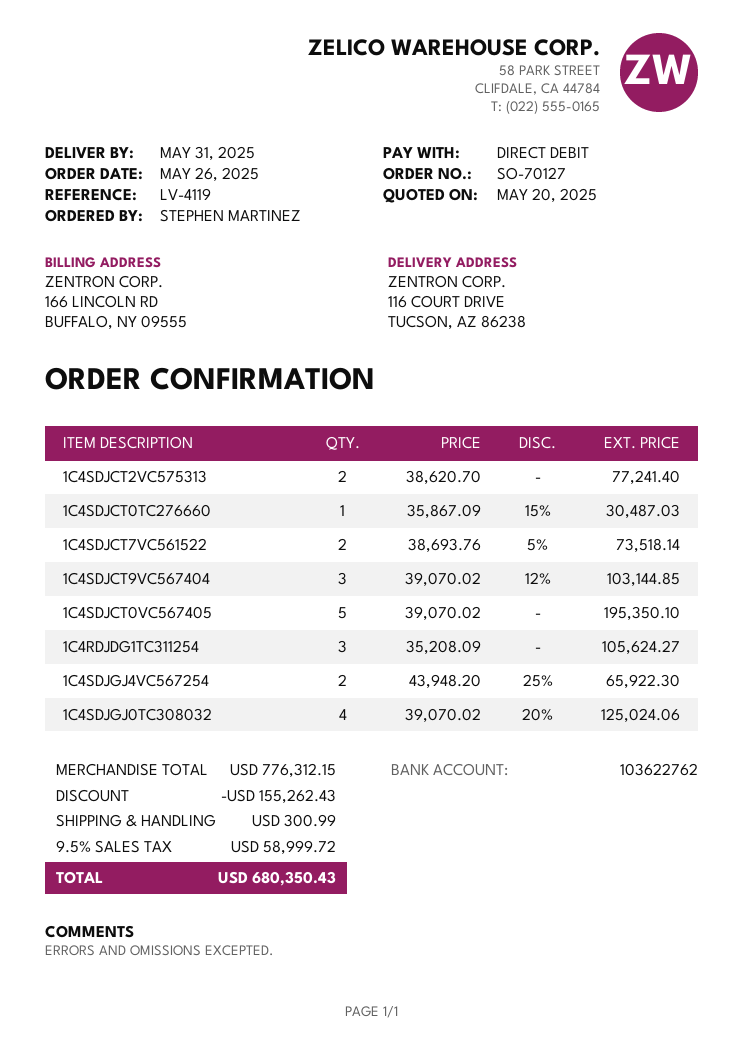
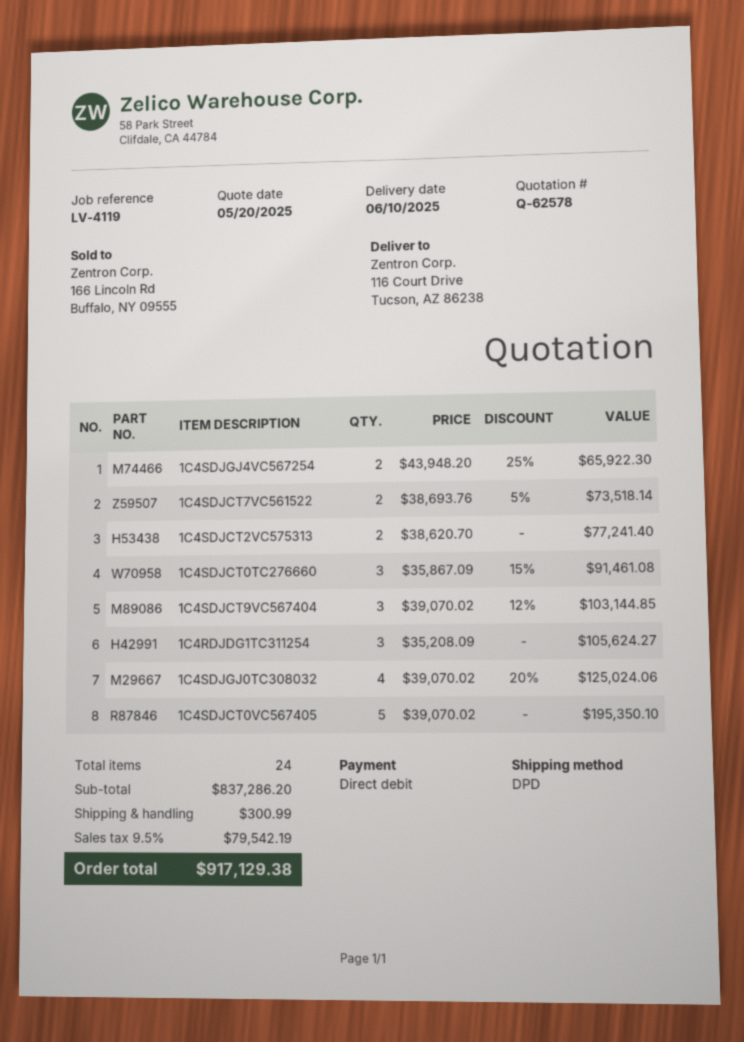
delivery date: 2025-05-31 -> 2025-06-10
1C4SDJCT0TC276660: 1 x 35867.09 - 15% = 30487.03 -> 3 x 35867.09 - 15% = 91461.08
subtotal: 776312.15 -> 837286.20
discount: 155262.43 -> none
tax: 9.5% = 58999.72 -> 9.5% = 79542.19
total: 680350.43 -> 917129.38

